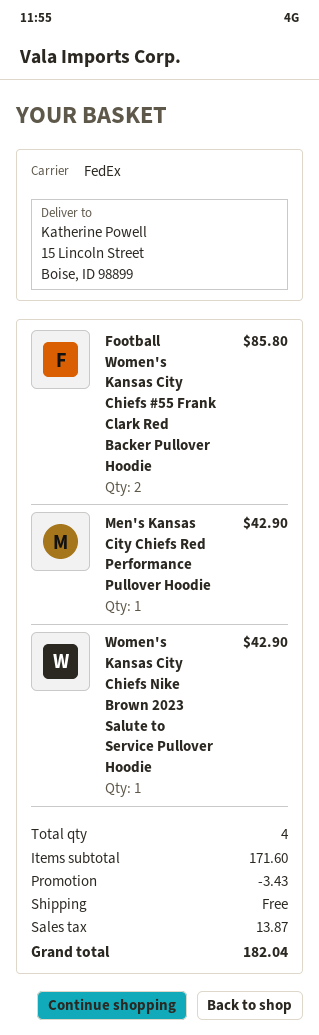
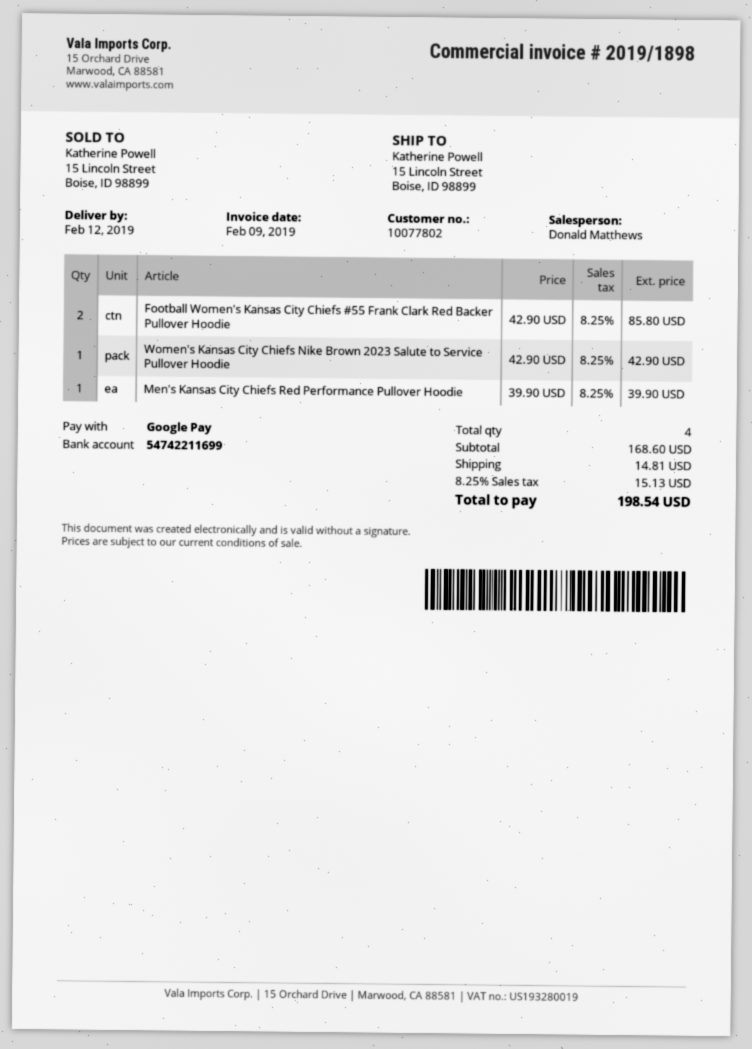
Men's Kansas City Chiefs Red Performance Pullover Hoodie: 1 for 42.90 -> 1 for 39.90
subtotal: 171.60 -> 168.60
discount: 3.43 -> none
shipping: 0.00 -> 14.81
tax: 13.87 -> 15.13
total: 182.04 -> 198.54

